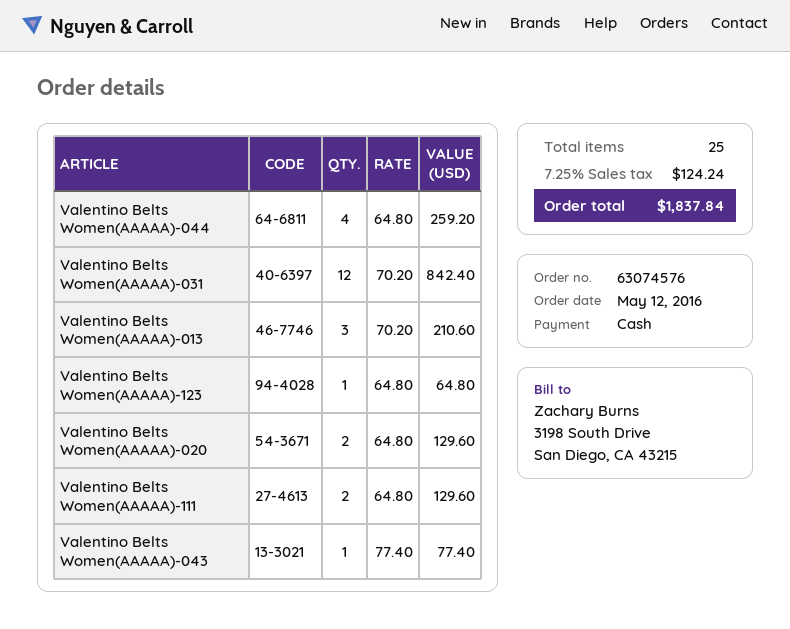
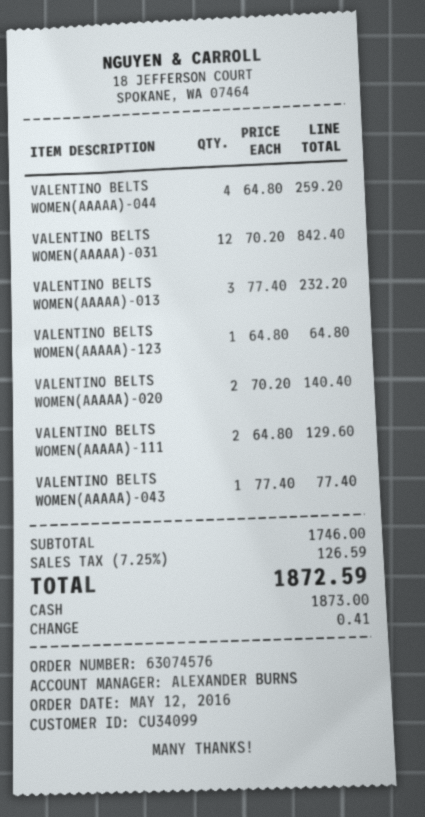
Valentino Belts Women(AAAAA)-013: 3 x 70.20 = 210.60 -> 3 x 77.40 = 232.20
Valentino Belts Women(AAAAA)-020: 2 x 64.80 = 129.60 -> 2 x 70.20 = 140.40
tax: 7.25% = 124.24 -> 7.25% = 126.59
total: 1837.84 -> 1872.59

